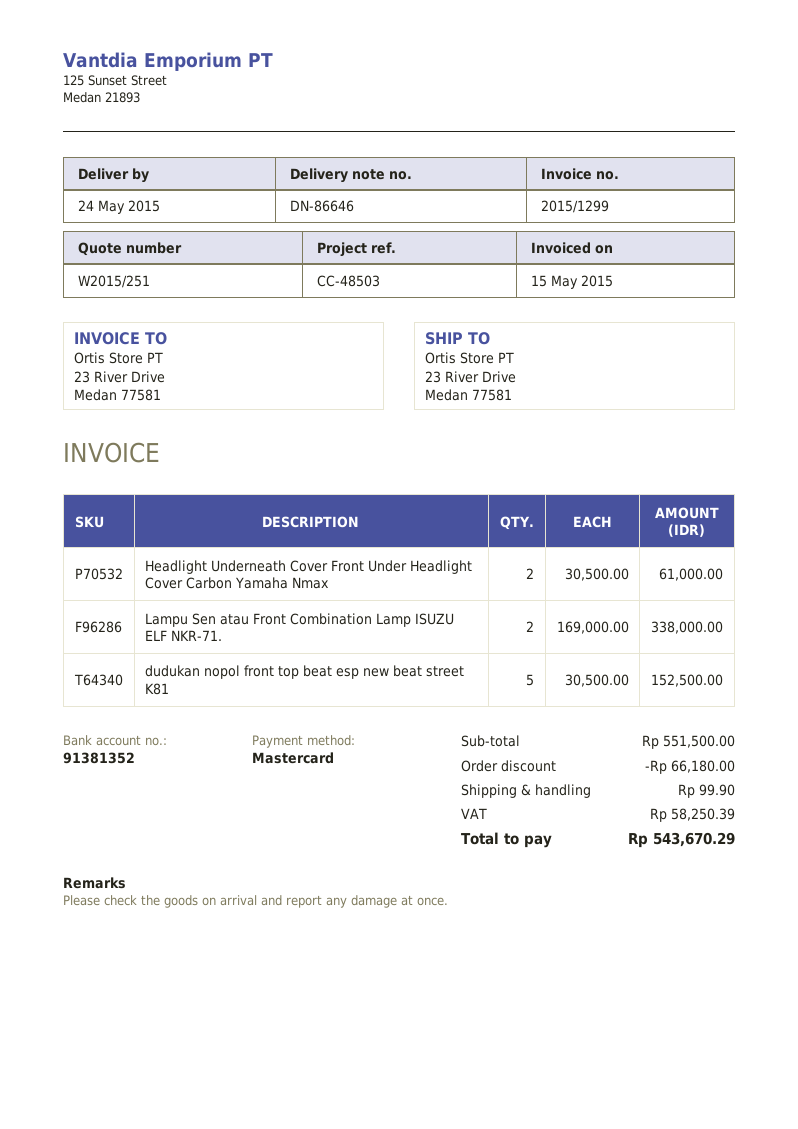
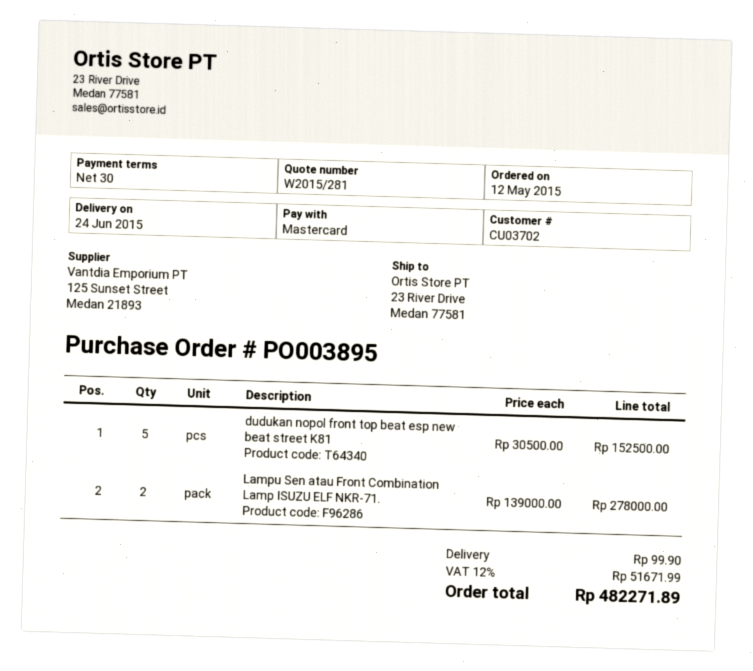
quote number: W2015/251 -> W2015/281
delivery date: 2015-05-24 -> 2015-06-24
Headlight Underneath Cover Front Under Headlight Cover Carbon Yamaha Nmax: 2 x 30500.00 = 61000.00 -> none
Lampu Sen atau Front Combination Lamp ISUZU ELF NKR-71.: 2 x 169000.00 = 338000.00 -> 2 x 139000.00 = 278000.00
discount: 66180.00 -> none
tax: 58250.39 -> 51671.99
total: 543670.29 -> 482271.89

